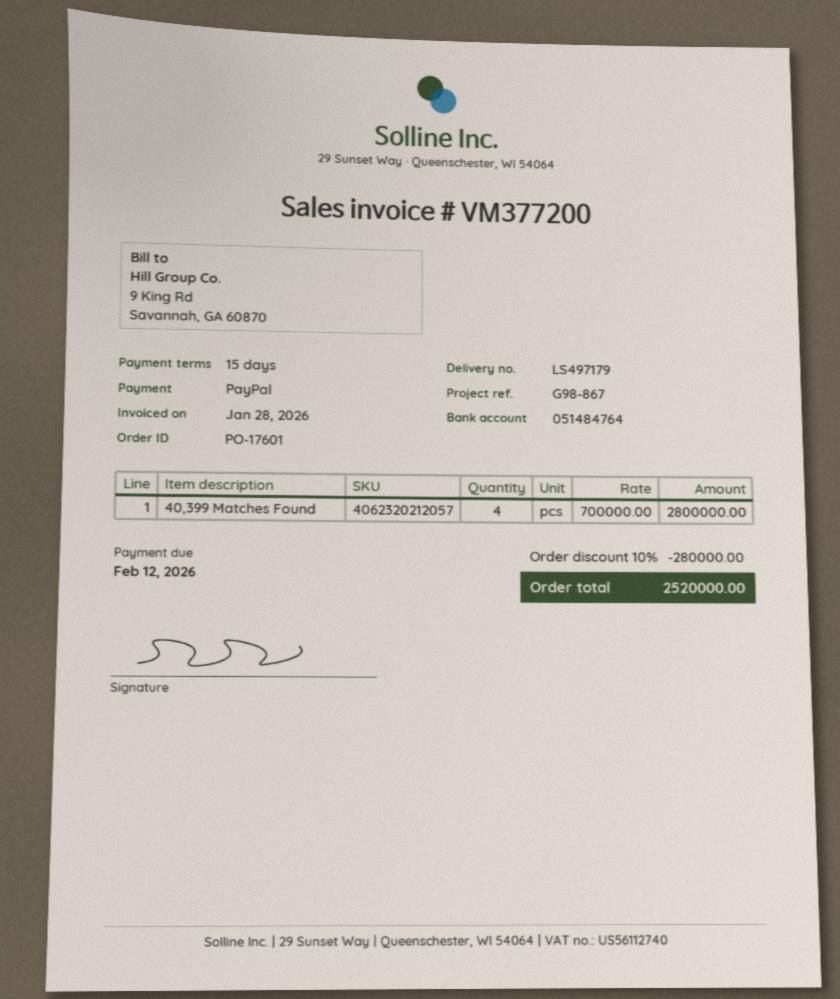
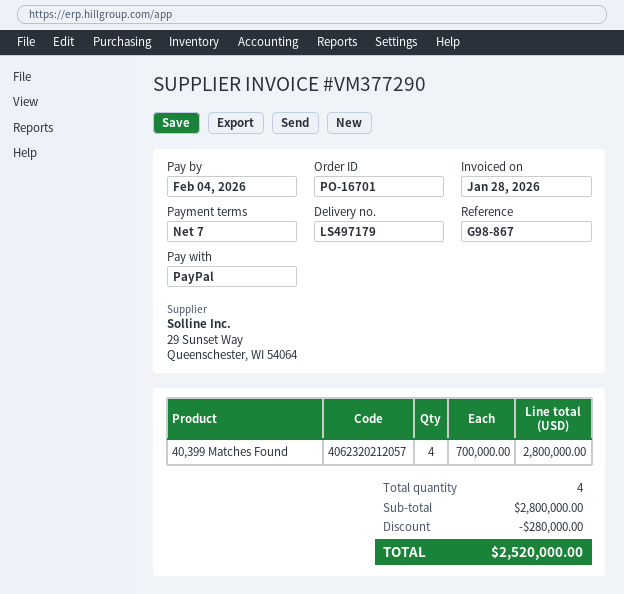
order number: PO-17601 -> PO-16701
invoice number: VM377200 -> VM377290
payment terms: 15 days -> 7 days
due date: 2026-02-12 -> 2026-02-04

